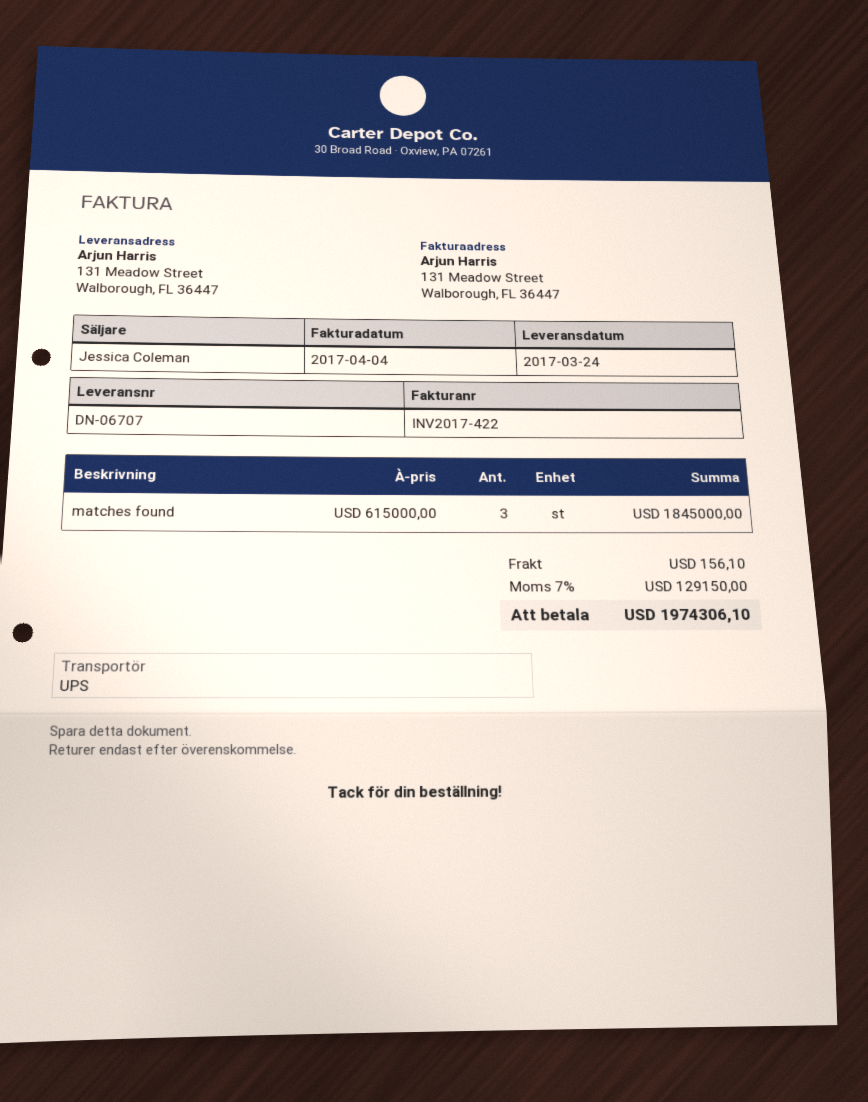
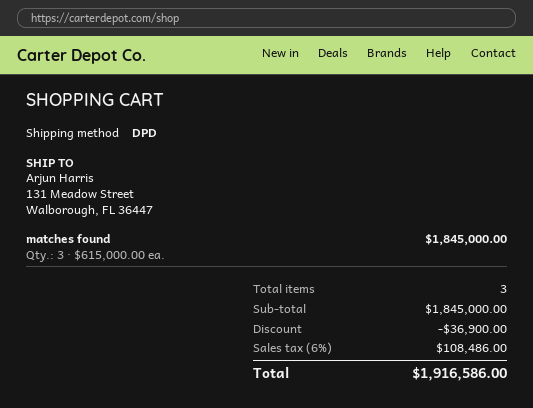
shipping method: UPS -> DPD
discount: none -> 36900.00
shipping: 156.10 -> none
tax: 7% = 129150.00 -> 6% = 108486.00
total: 1974306.10 -> 1916586.00

